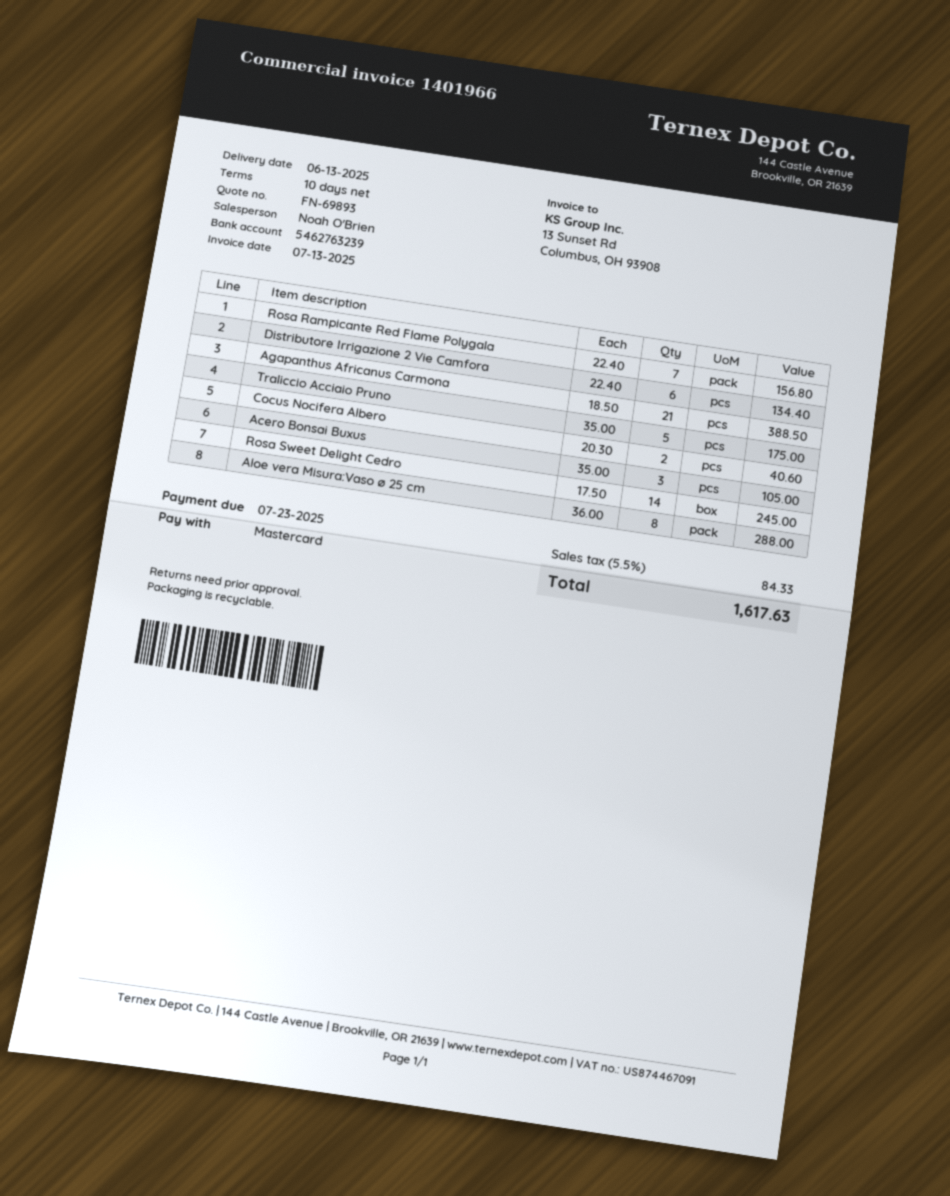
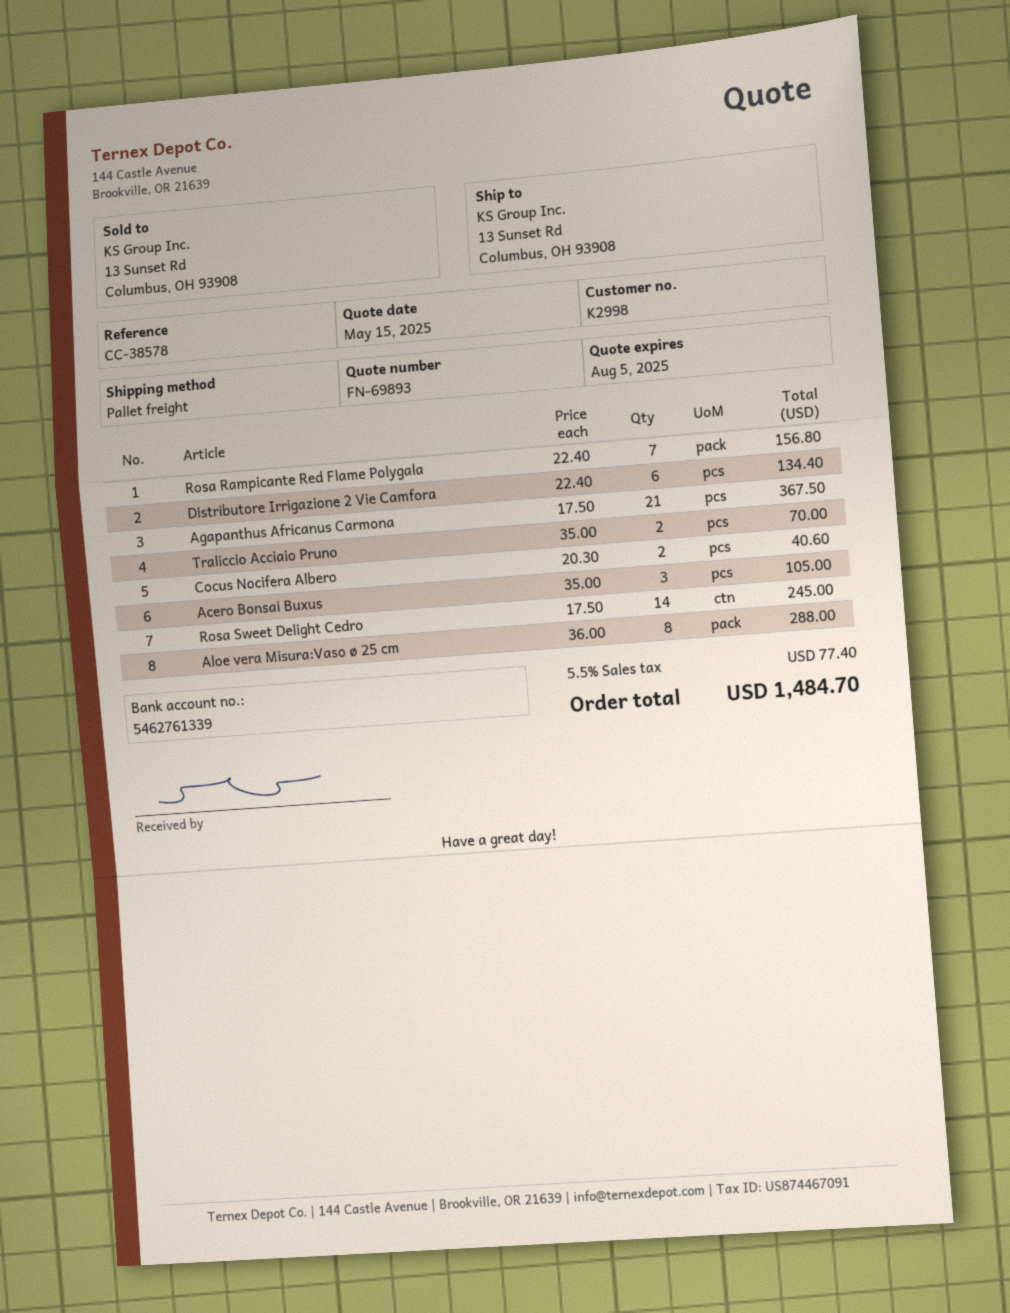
bank account: 5462763239 -> 5462761339
Agapanthus Africanus Carmona: 21 x 18.50 = 388.50 -> 21 x 17.50 = 367.50
Traliccio Acciaio Pruno: 5 x 35.00 = 175.00 -> 2 x 35.00 = 70.00
tax: 5.5% = 84.33 -> 5.5% = 77.40
total: 1617.63 -> 1484.70

